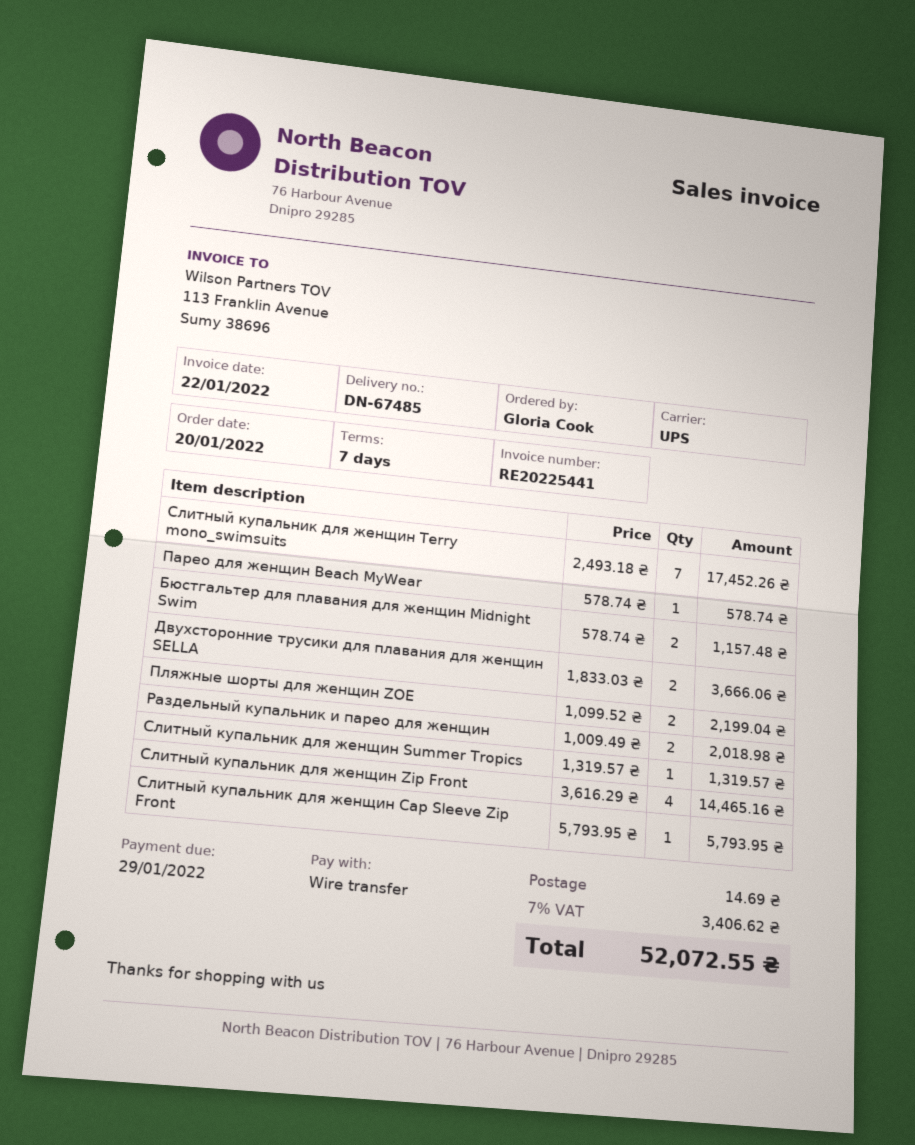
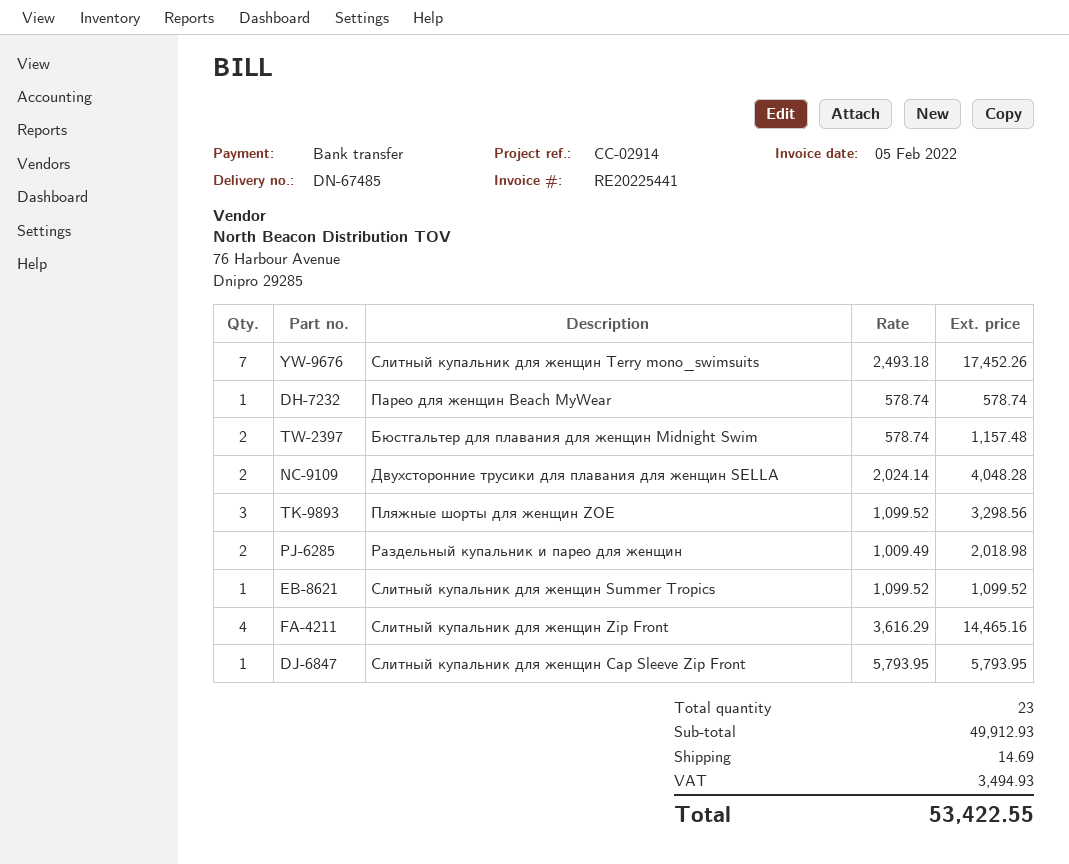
invoice date: 2022-01-22 -> 2022-02-05
Двухсторонние трусики для плавания для женщин SELLA: 2 x 1833.03 = 3666.06 -> 2 x 2024.14 = 4048.28
Пляжные шорты для женщин ZOE: 2 x 1099.52 = 2199.04 -> 3 x 1099.52 = 3298.56
Слитный купальник для женщин Summer Tropics: 1 x 1319.57 = 1319.57 -> 1 x 1099.52 = 1099.52
tax: 3406.62 -> 3494.93
total: 52072.55 -> 53422.55

